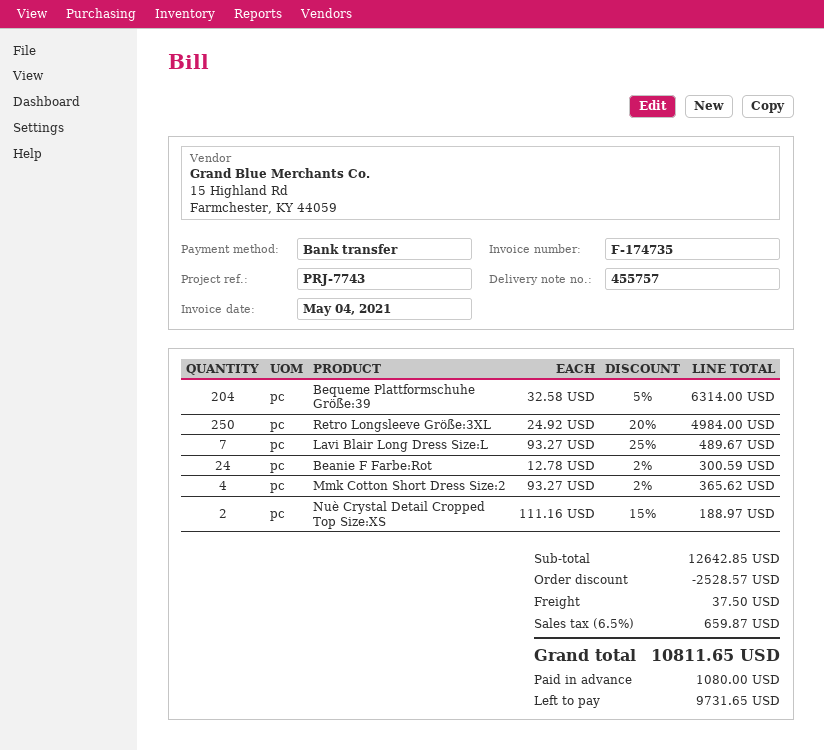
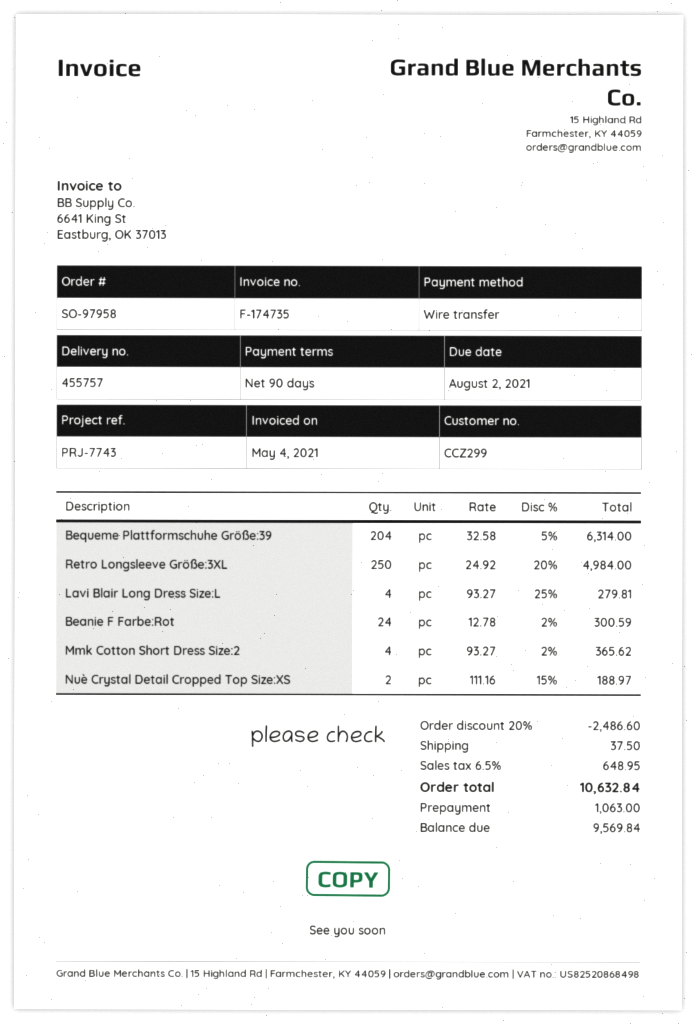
Lavi Blair Long Dress Size:L: 7 x 93.27 - 25% = 489.67 -> 4 x 93.27 - 25% = 279.81
discount: 2528.57 -> 2486.60
tax: 6.5% = 659.87 -> 6.5% = 648.95
total: 10811.65 -> 10632.84
deposit: 1080.00 -> 1063.00
balance: 9731.65 -> 9569.84

